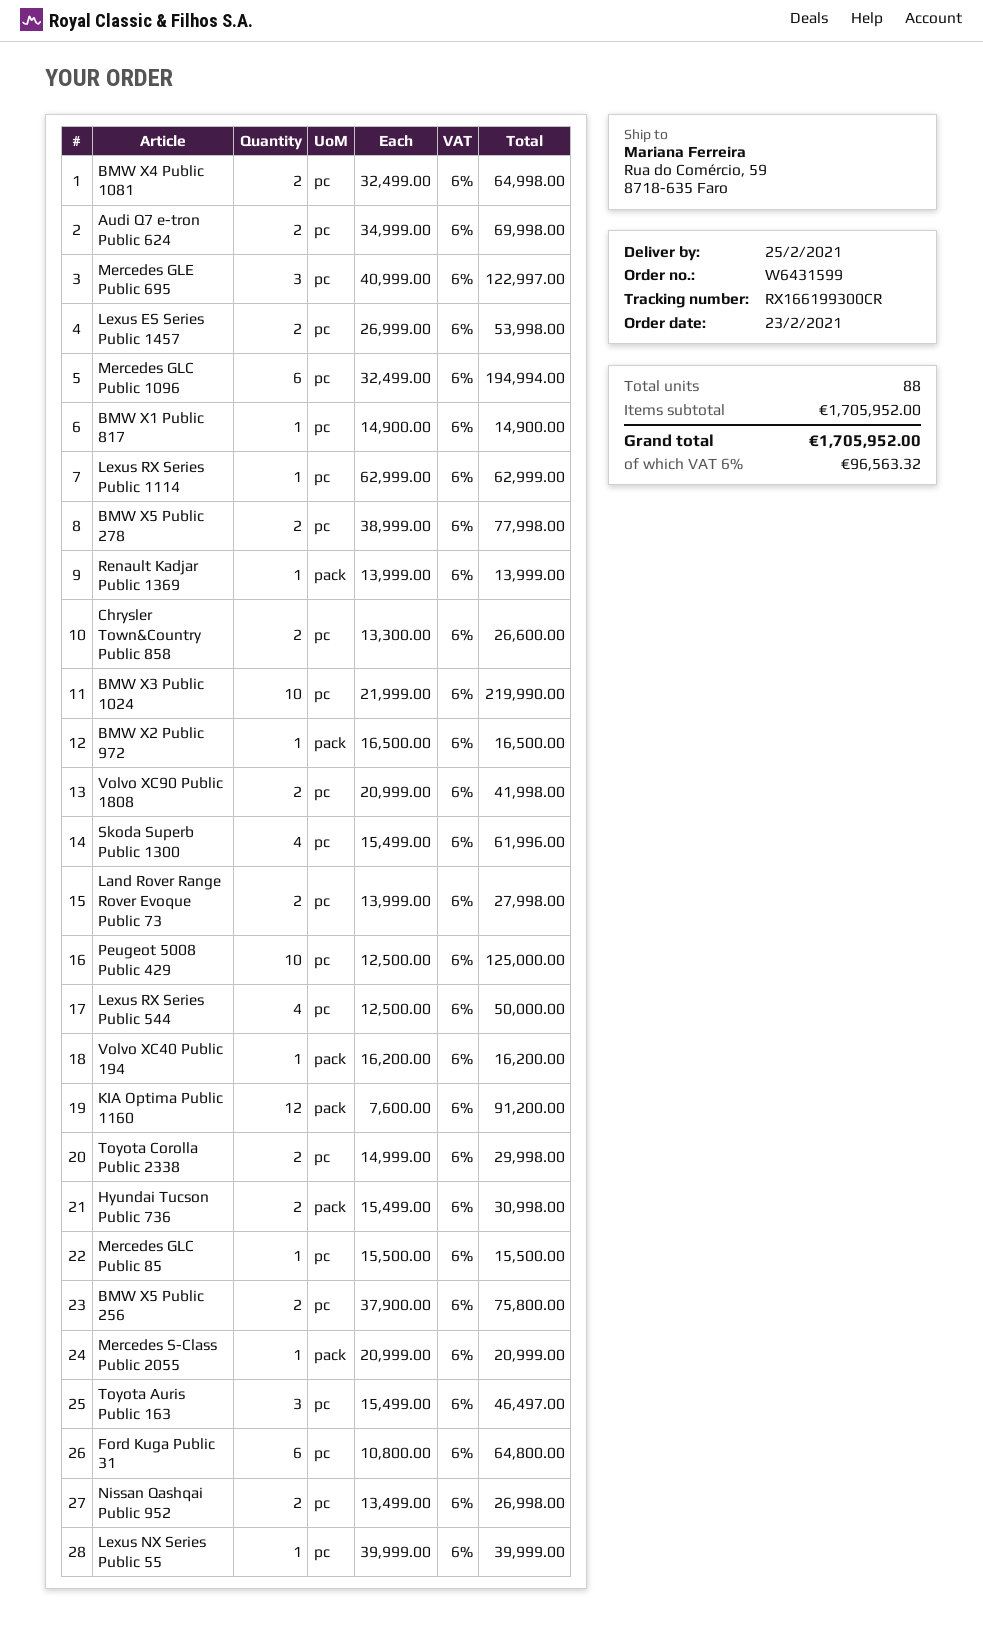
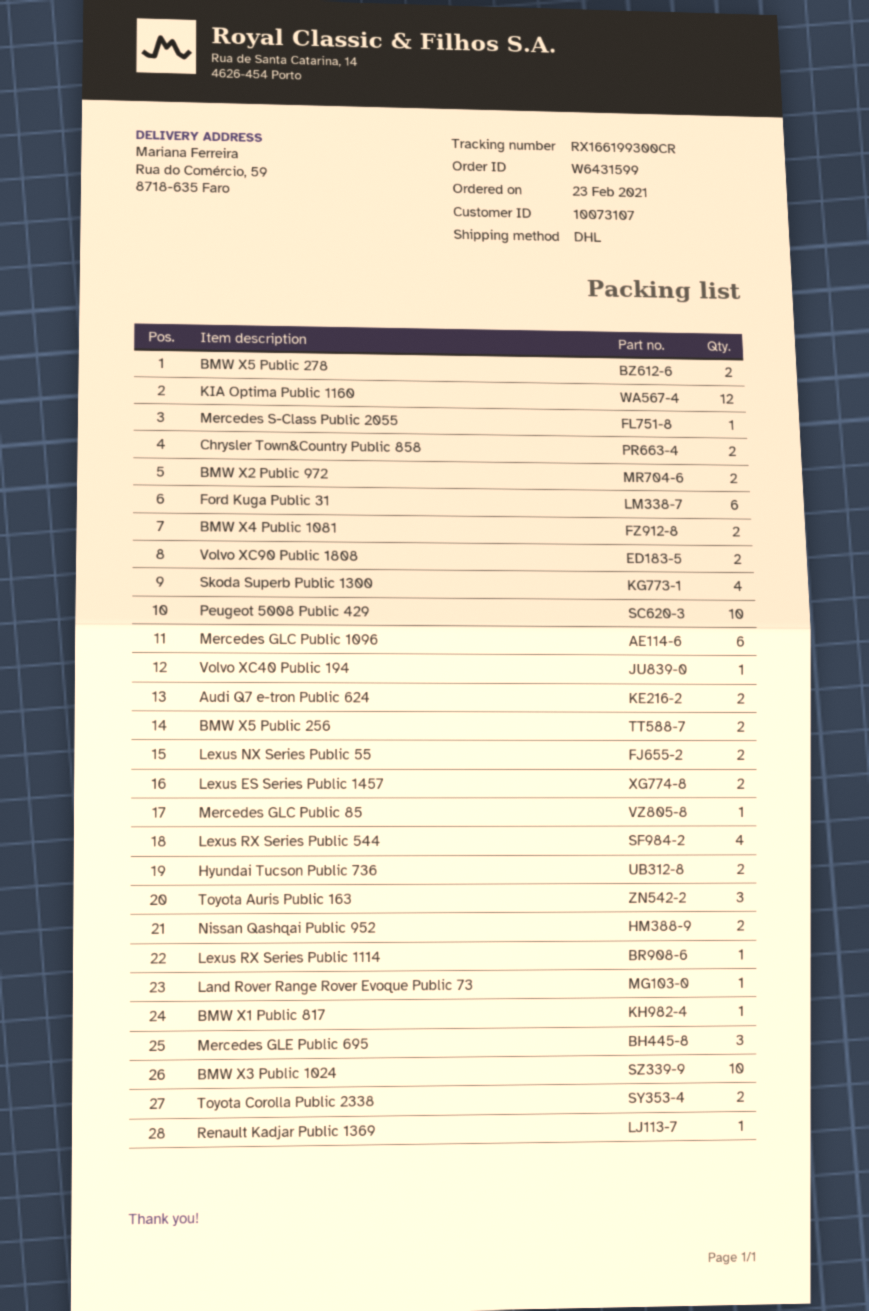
BMW X2 Public 972: 1 -> 2
Land Rover Range Rover Evoque Public 73: 2 -> 1
Lexus NX Series Public 55: 1 -> 2

